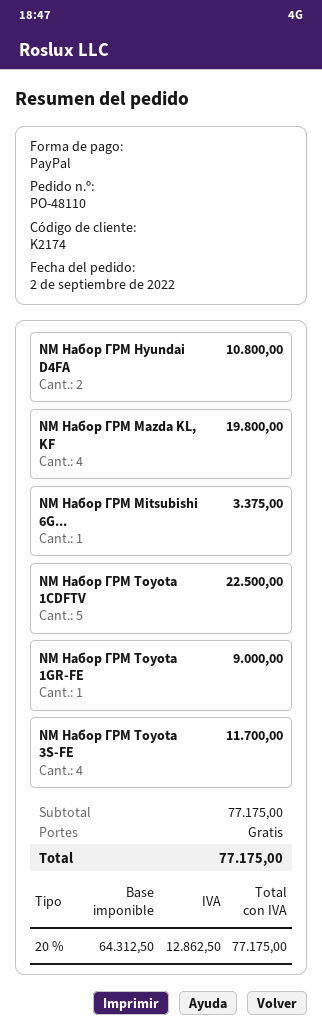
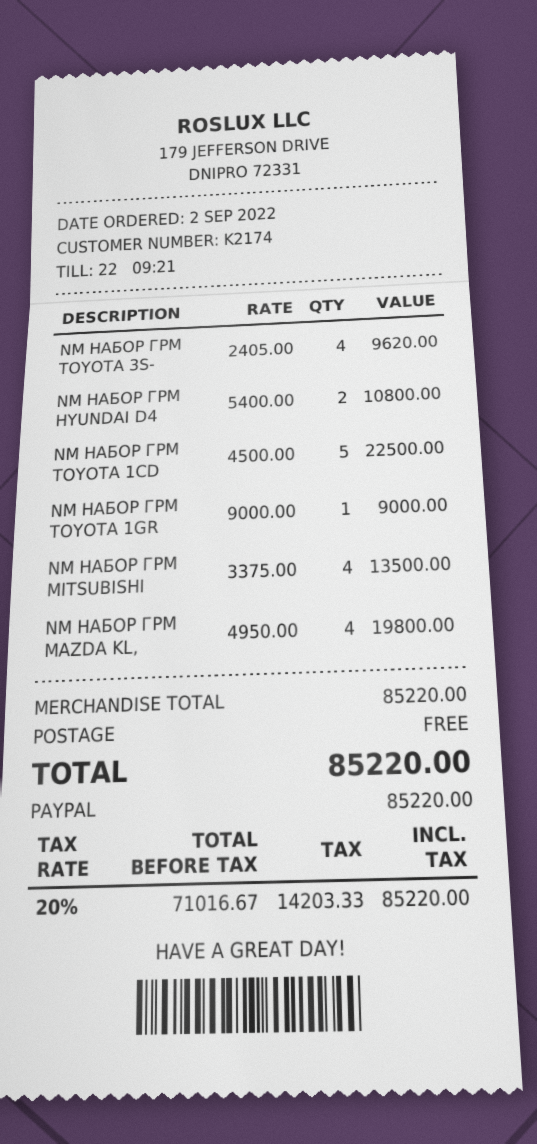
NM Набор ГРМ Mitsubishi 6G...: 1 for 3375.00 -> 4 for 13500.00
NM Набор ГРМ Toyota 3S-FE: 4 for 11700.00 -> 4 for 9620.00
subtotal: 77175.00 -> 85220.00
net: 64312.50 -> 71016.67
tax: 20% = 12862.50 -> 20% = 14203.33
total: 77175.00 -> 85220.00

